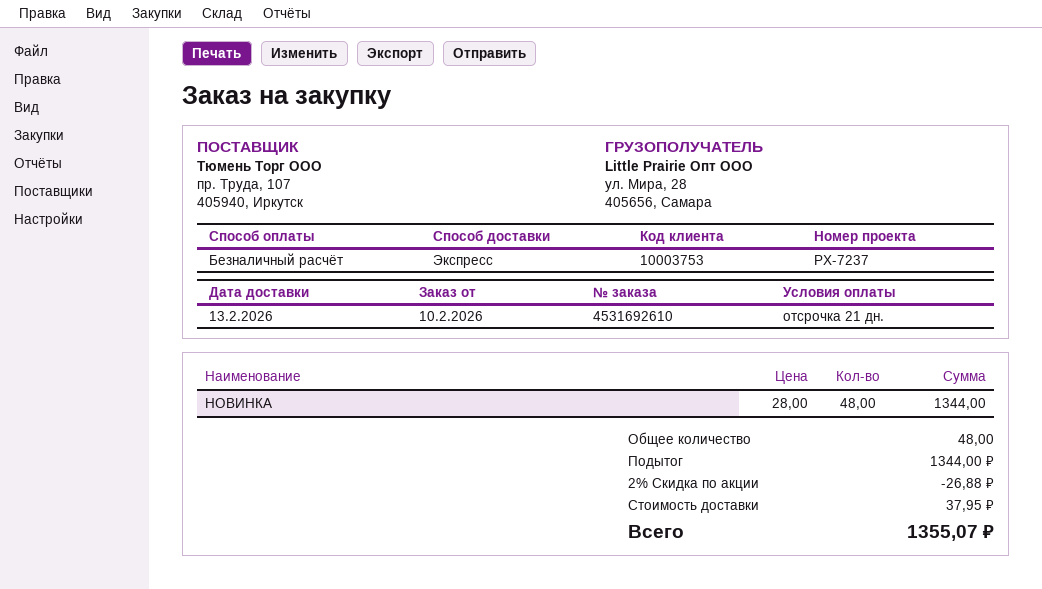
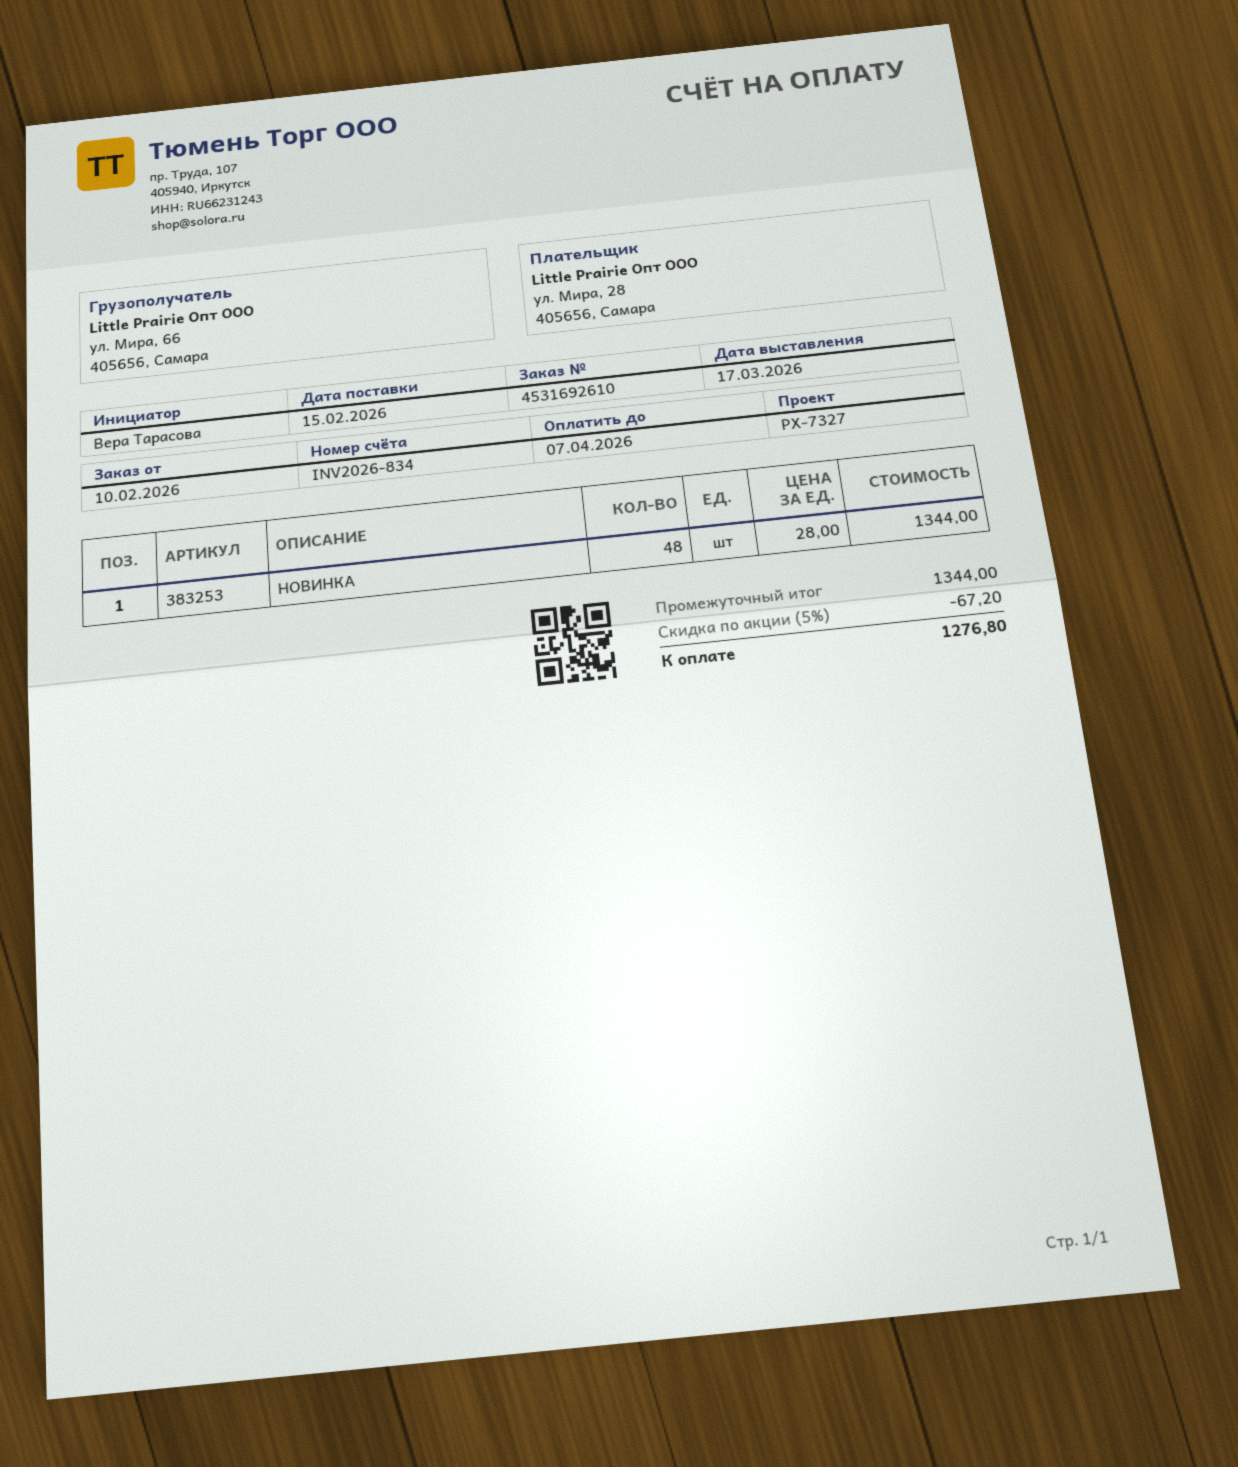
delivery date: 2026-02-13 -> 2026-02-15
reference: PX-7237 -> PX-7327
ship to: ул. Мира, 28, 405656, Самара -> ул. Мира, 66, 405656, Самара
discount: 2% = 26.88 -> 5% = 67.20
shipping: 37.95 -> none
total: 1355.07 -> 1276.80

